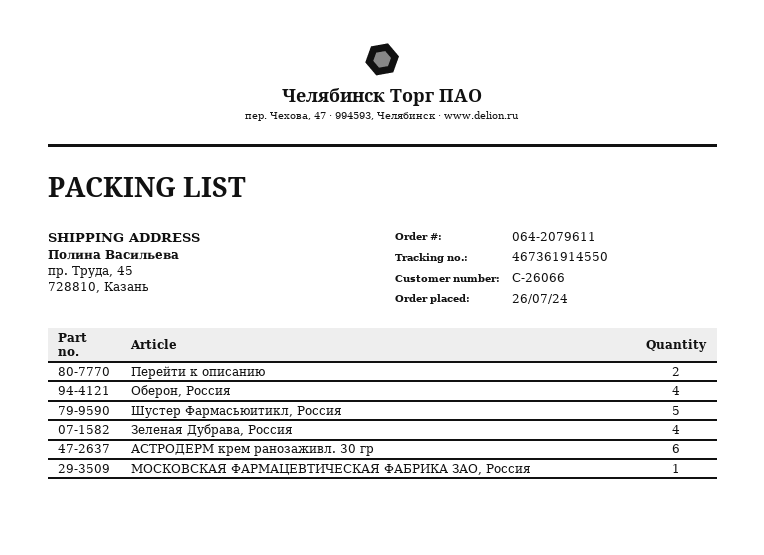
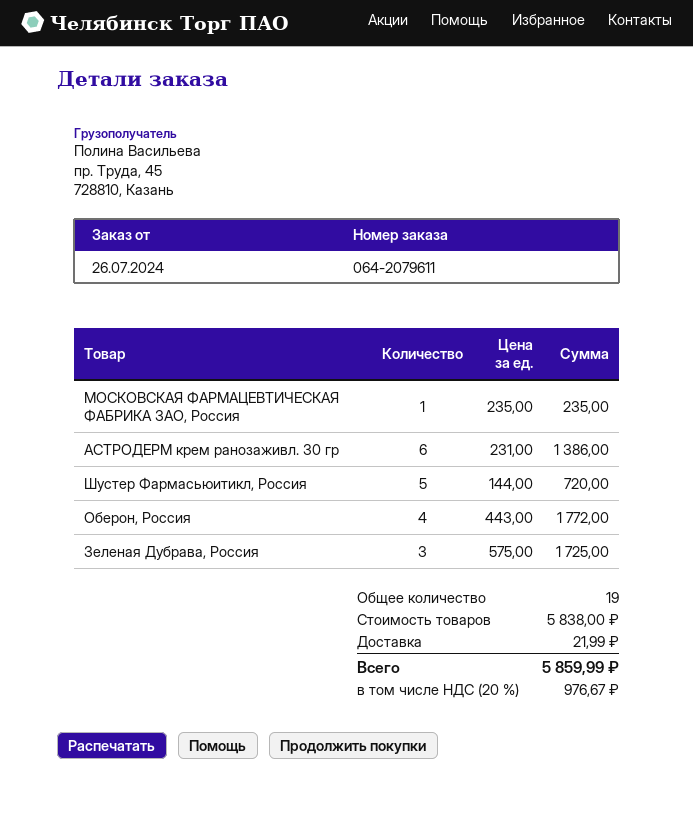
Перейти к описанию: 2 -> none
Зеленая Дубрава, Россия: 4 -> 3

